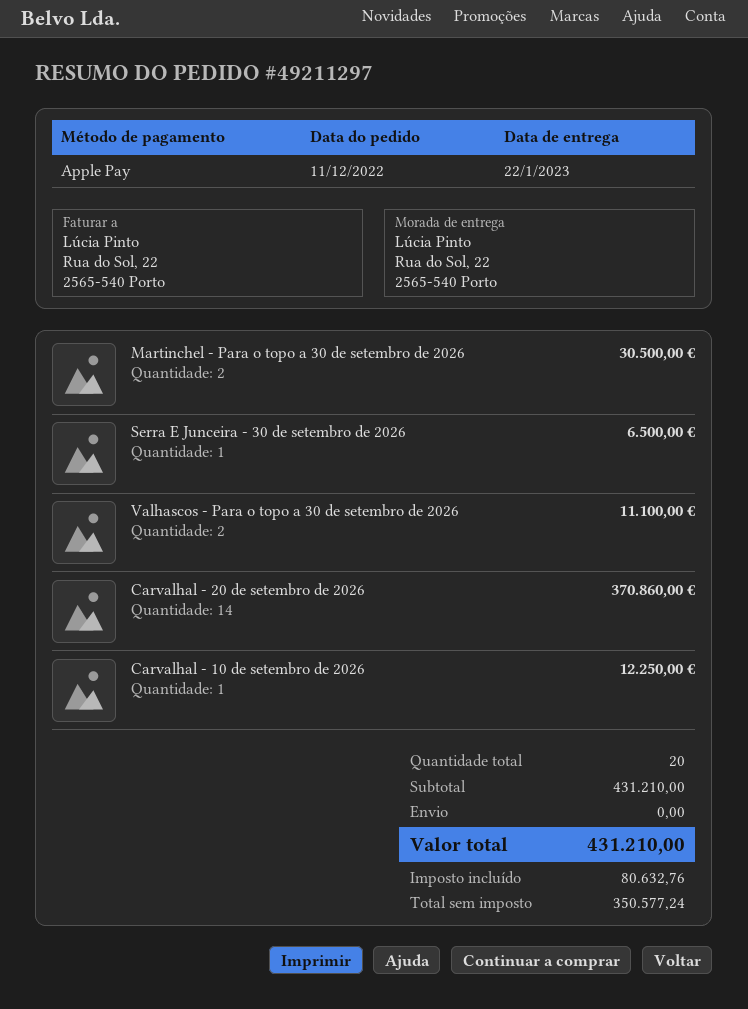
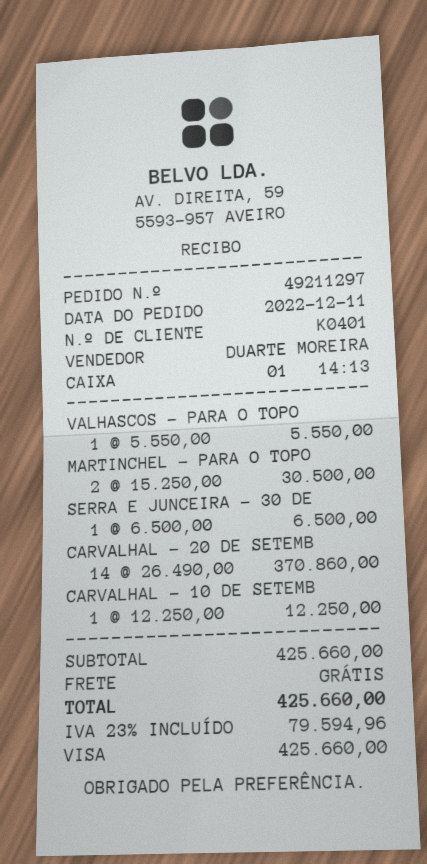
payment method: Apple Pay -> Visa
Valhascos - Para o topo a 30 de setembro de 2026: 2 for 11100.00 -> 1 for 5550.00
subtotal: 431210.00 -> 425660.00
tax: 80632.76 -> 79594.96
total: 431210.00 -> 425660.00

